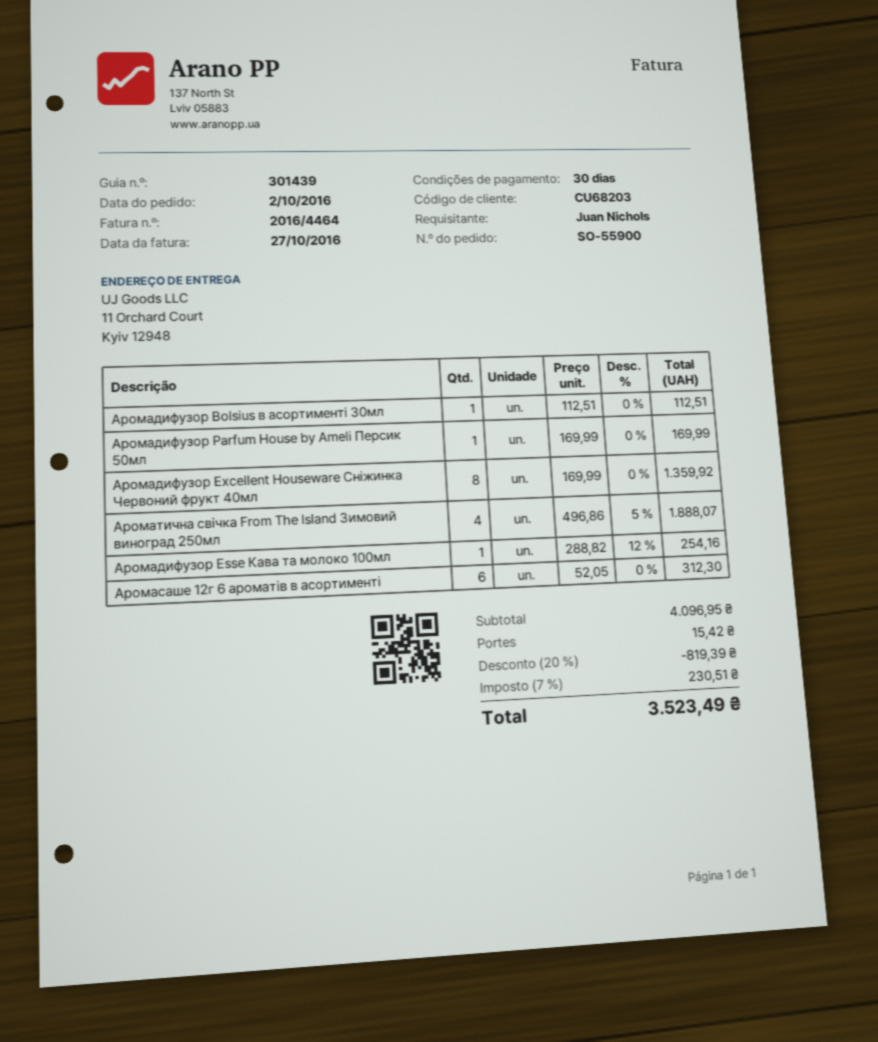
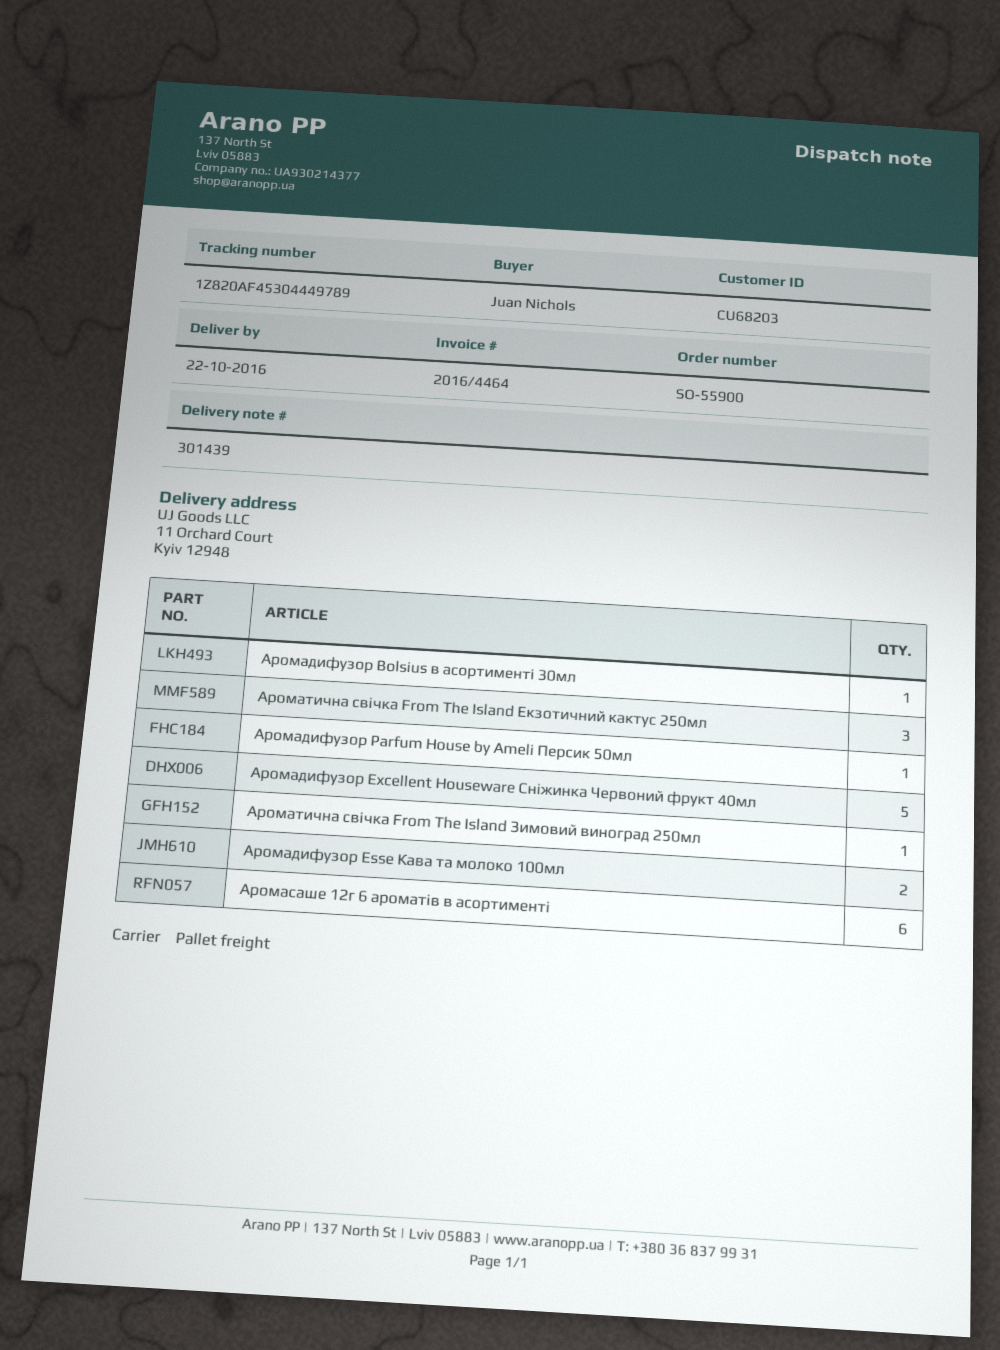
Аромадифузор Excellent Houseware Сніжинка Червоний фрукт 40мл: 8 -> 5
Ароматична свічка From The Island Зимовий виноград 250мл: 4 -> 1
Аромадифузор Esse Кава та молоко 100мл: 1 -> 2
Ароматична свічка From The Island Екзотичний кактус 250мл: none -> 3

